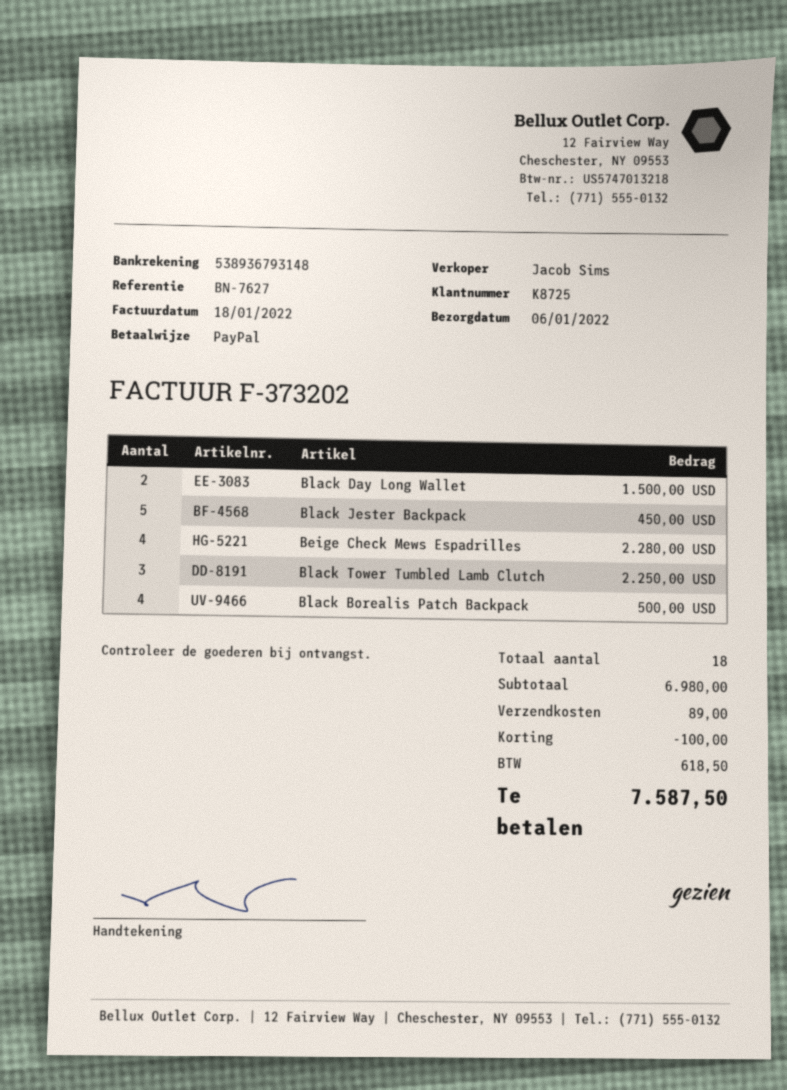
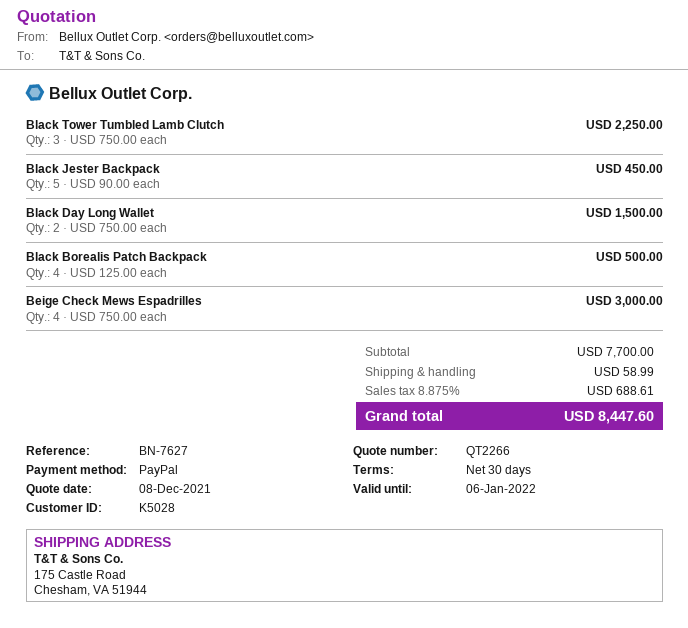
customer number: K8725 -> K5028
Beige Check Mews Espadrilles: 4 for 2280.00 -> 4 for 3000.00
subtotal: 6980.00 -> 7700.00
discount: 100.00 -> none
shipping: 89.00 -> 58.99
tax: 618.50 -> 688.61
total: 7587.50 -> 8447.60

